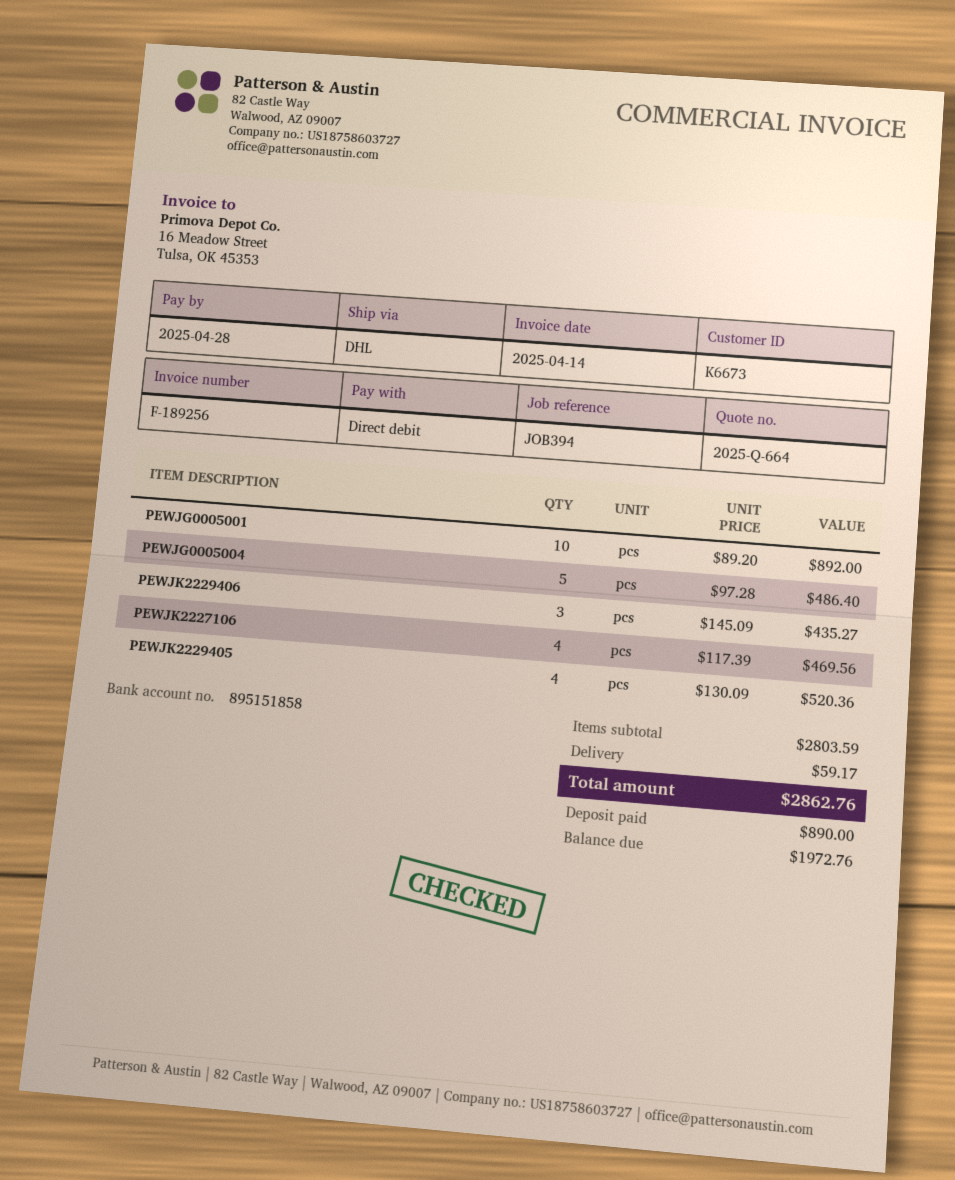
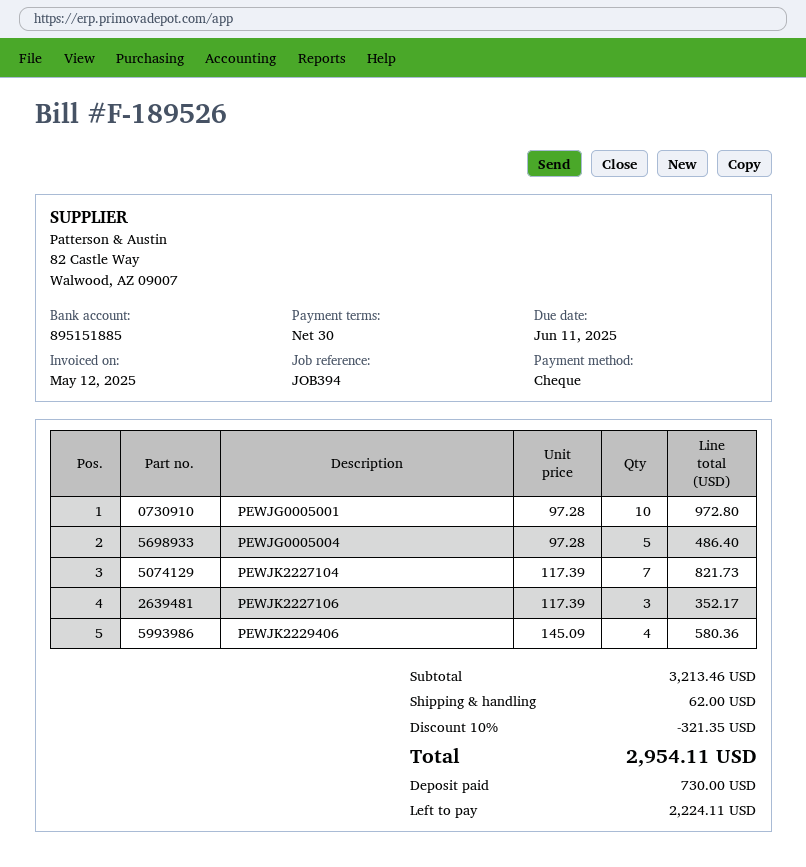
invoice number: F-189256 -> F-189526
invoice date: 2025-04-14 -> 2025-05-12
due date: 2025-04-28 -> 2025-06-11
payment method: direct debit -> cheque
bank account: 895151858 -> 895151885
PEWJG0005001: 10 x 89.20 = 892.00 -> 10 x 97.28 = 972.80
PEWJK2229406: 3 x 145.09 = 435.27 -> 4 x 145.09 = 580.36
PEWJK2227106: 4 x 117.39 = 469.56 -> 3 x 117.39 = 352.17
PEWJK2229405: 4 x 130.09 = 520.36 -> none
PEWJK2227104: none -> 7 x 117.39 = 821.73
subtotal: 2803.59 -> 3213.46
discount: none -> 10% = 321.35
shipping: 59.17 -> 62.00
total: 2862.76 -> 2954.11
deposit: 890.00 -> 730.00
balance: 1972.76 -> 2224.11

